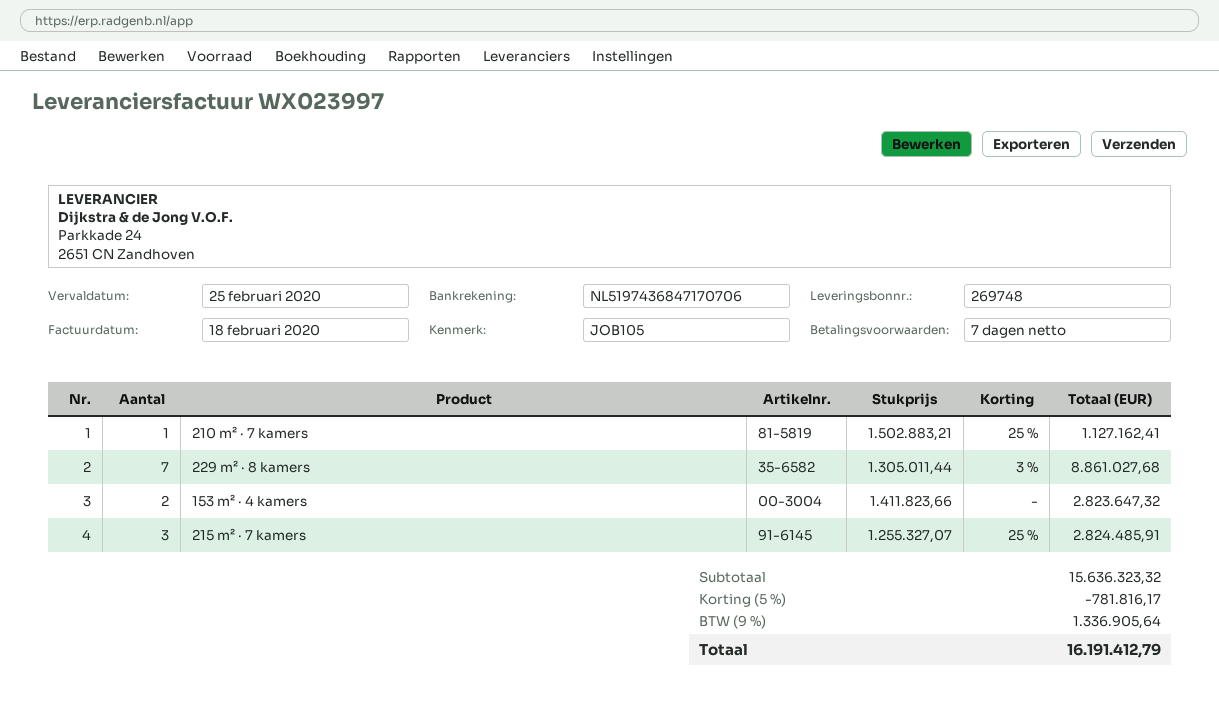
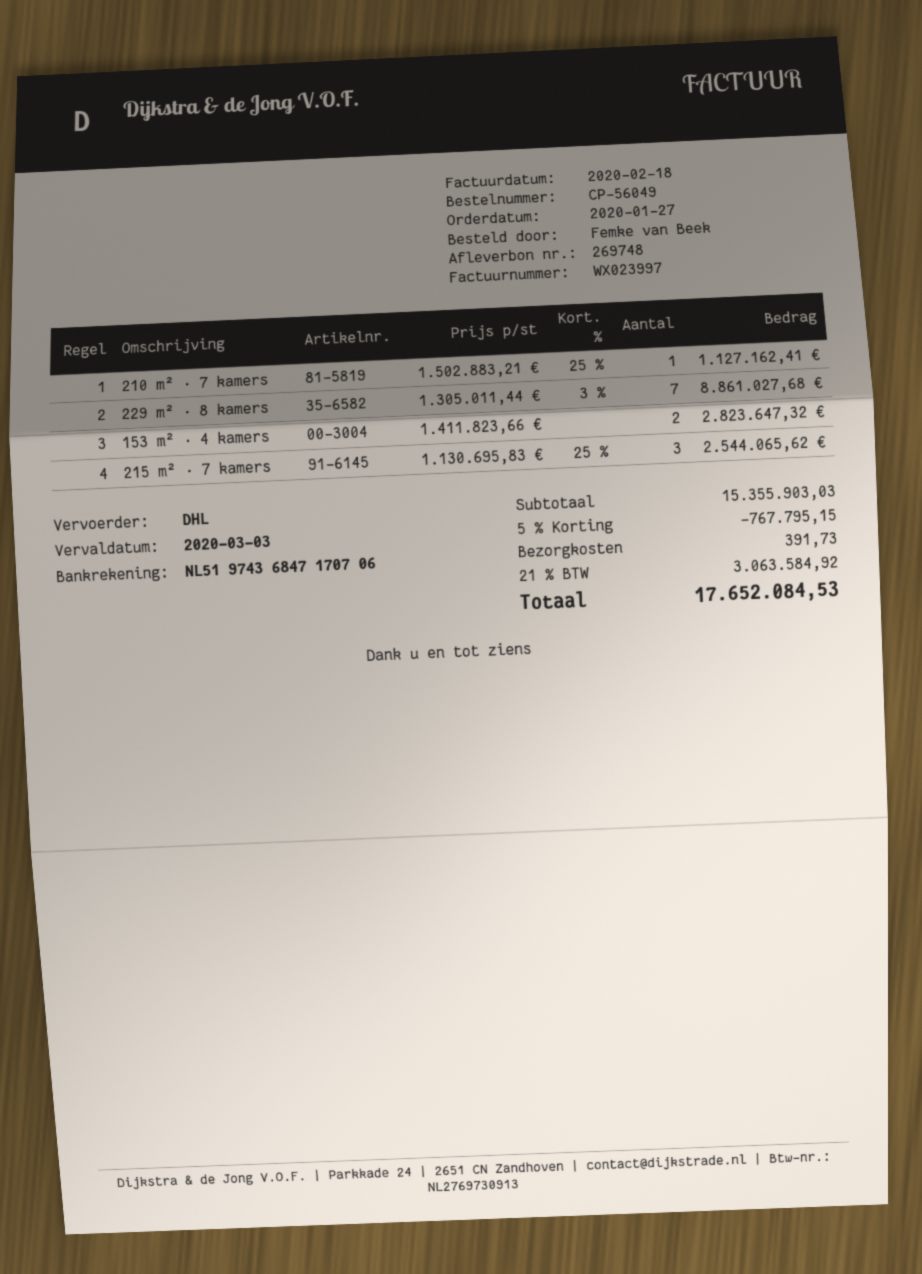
due date: 2020-02-25 -> 2020-03-03
215 m² · 7 kamers: 3 x 1255327.07 - 25% = 2824485.91 -> 3 x 1130695.83 - 25% = 2544065.62
subtotal: 15636323.32 -> 15355903.03
discount: 5% = 781816.17 -> 5% = 767795.15
shipping: none -> 391.73
tax: 9% = 1336905.64 -> 21% = 3063584.92
total: 16191412.79 -> 17652084.53

